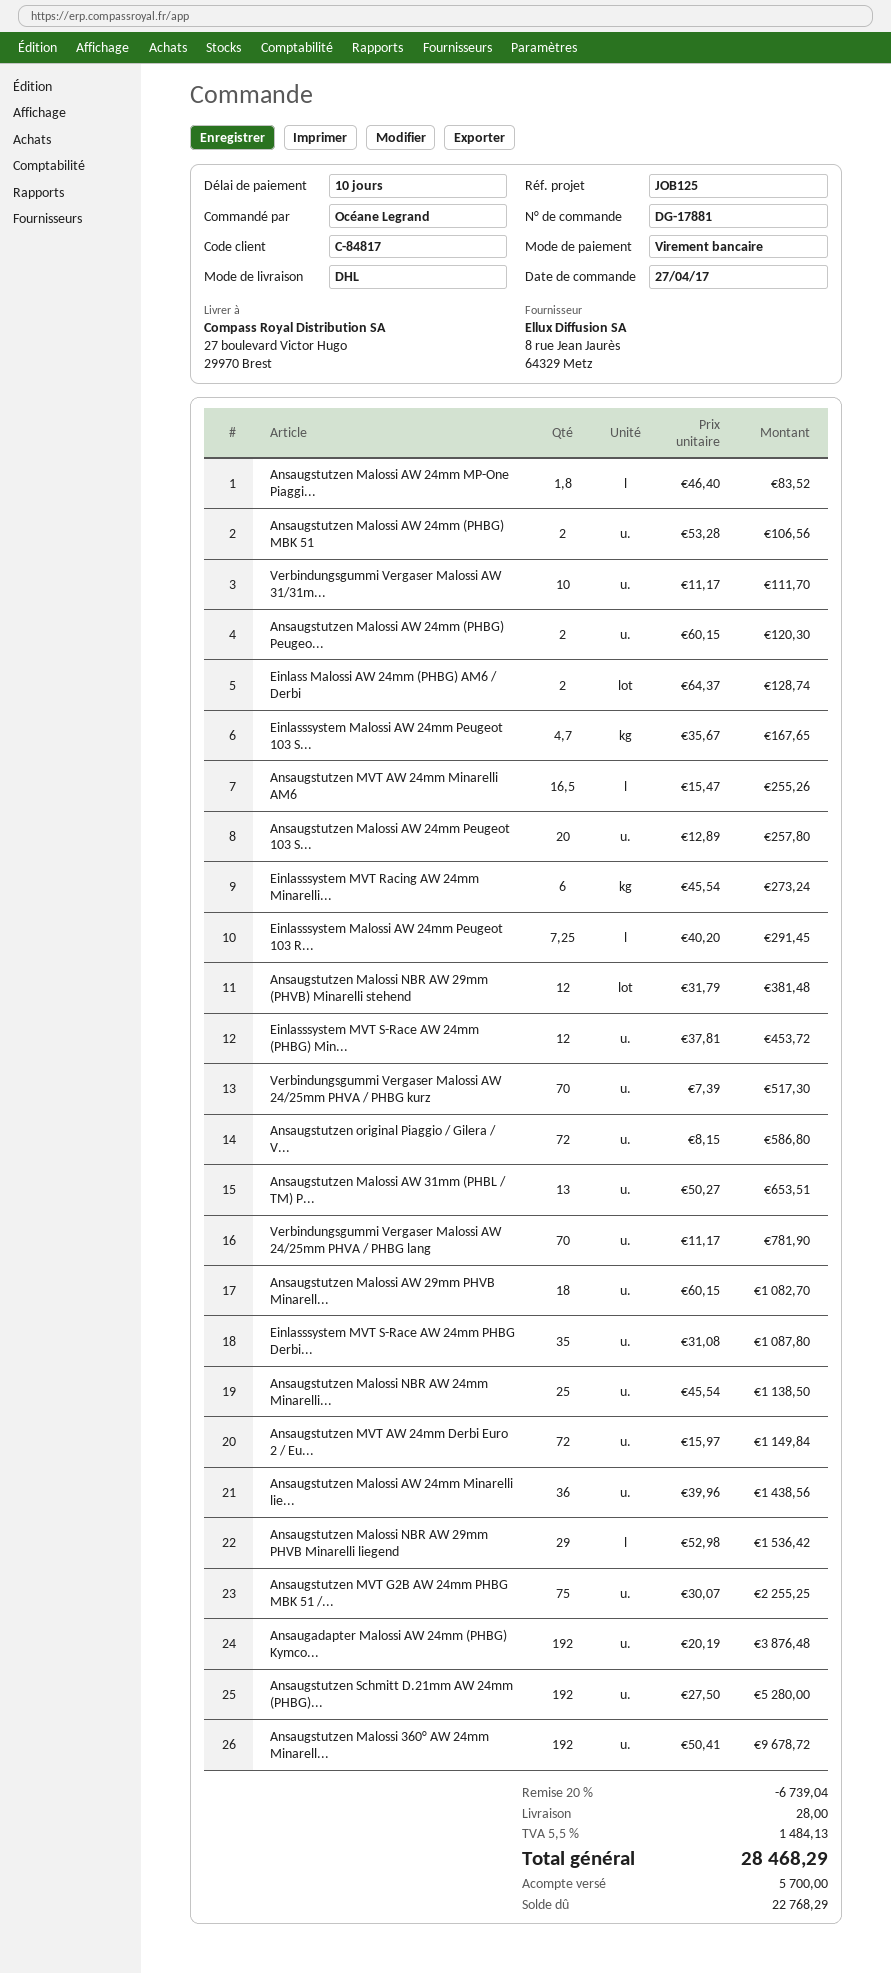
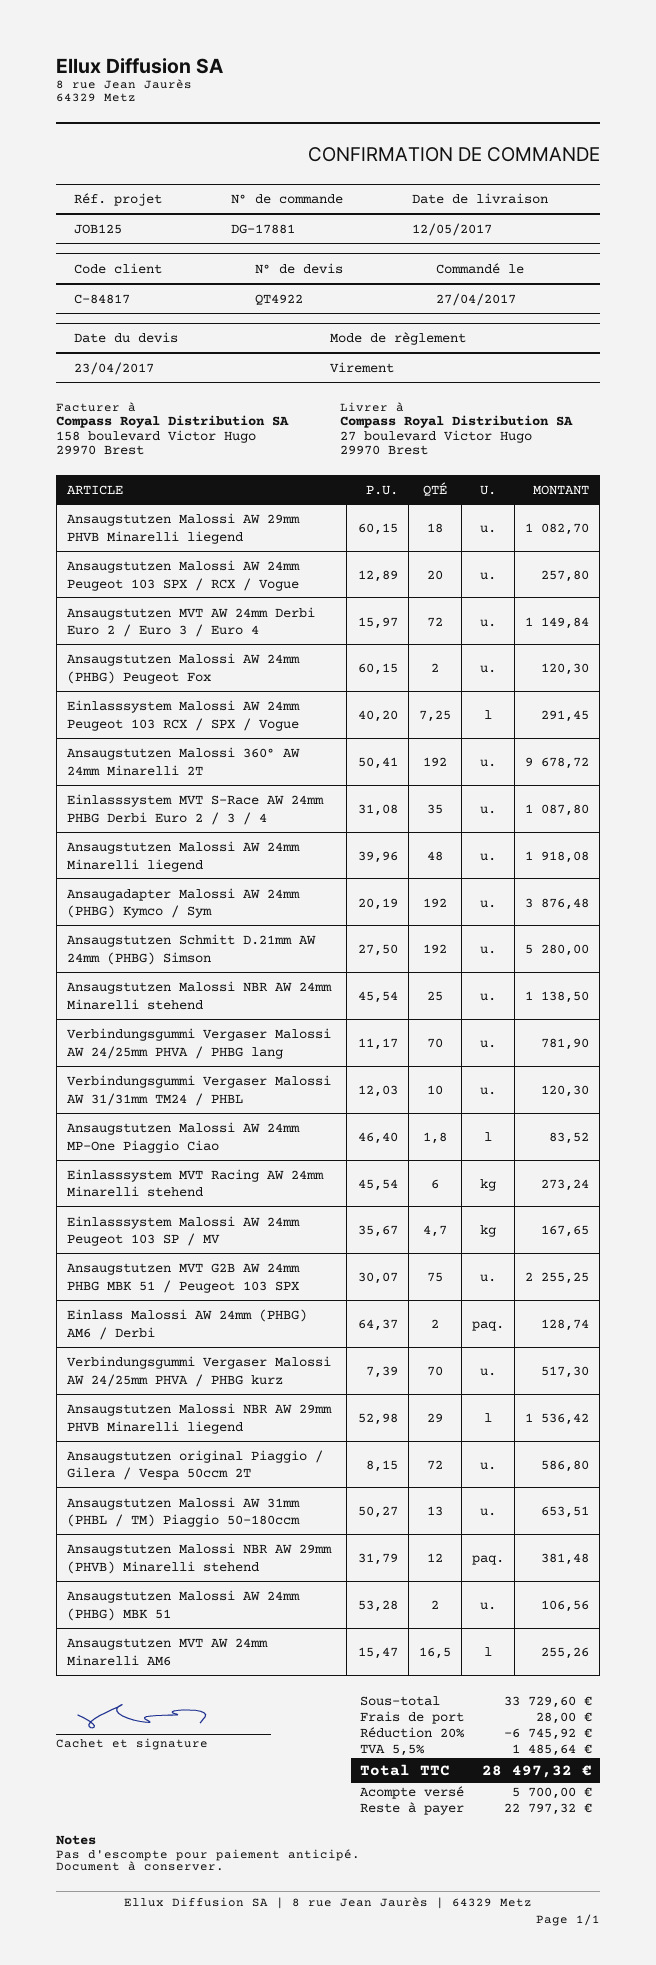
Verbindungsgummi Vergaser Malossi AW 31/31m...: 10 x 11.17 = 111.70 -> 10 x 12.03 = 120.30
Einlasssystem MVT S-Race AW 24mm (PHBG) Min...: 12 x 37.81 = 453.72 -> none
Ansaugstutzen Malossi AW 24mm Minarelli lie...: 36 x 39.96 = 1438.56 -> 48 x 39.96 = 1918.08
discount: 20% = 6739.04 -> 20% = 6745.92
tax: 5.5% = 1484.13 -> 5.5% = 1485.64
total: 28468.29 -> 28497.32
balance: 22768.29 -> 22797.32

